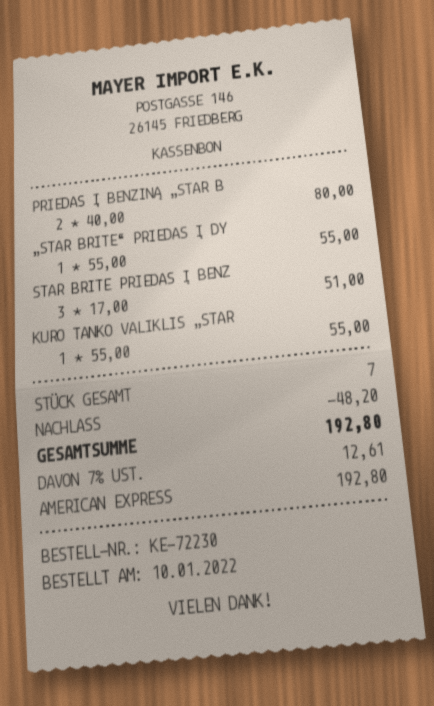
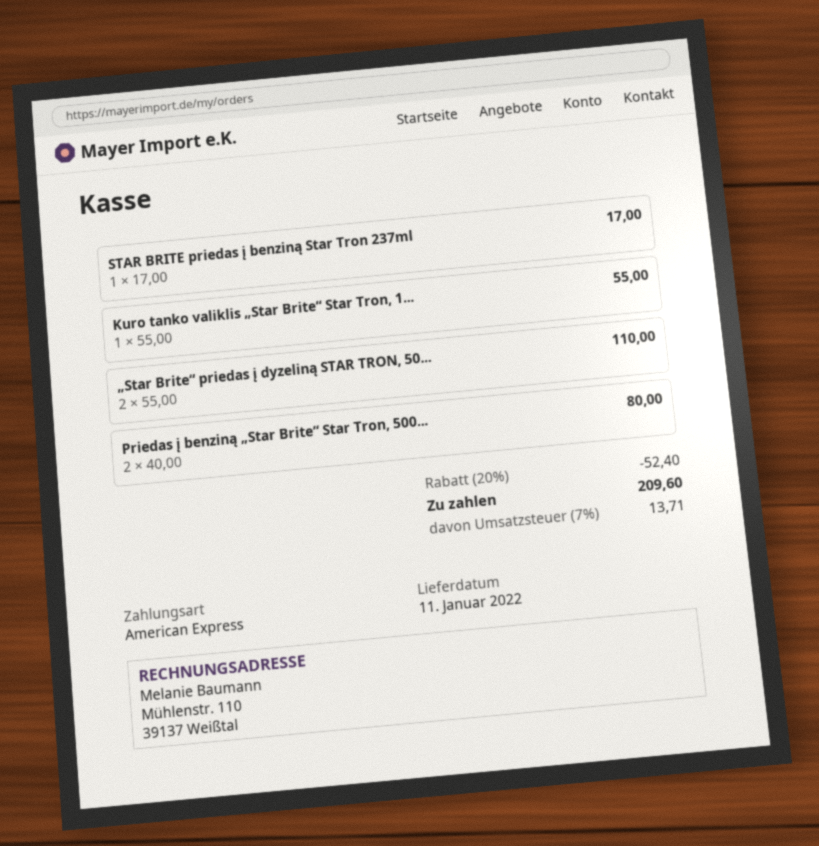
„STAR BRITE“ PRIEDAS Į DY: 1 x 55.00 = 55.00 -> 2 x 55.00 = 110.00
STAR BRITE PRIEDAS Į BENZ: 3 x 17.00 = 51.00 -> 1 x 17.00 = 17.00
discount: 48.20 -> 52.40
tax: 7% = 12.61 -> 7% = 13.71
total: 192.80 -> 209.60

